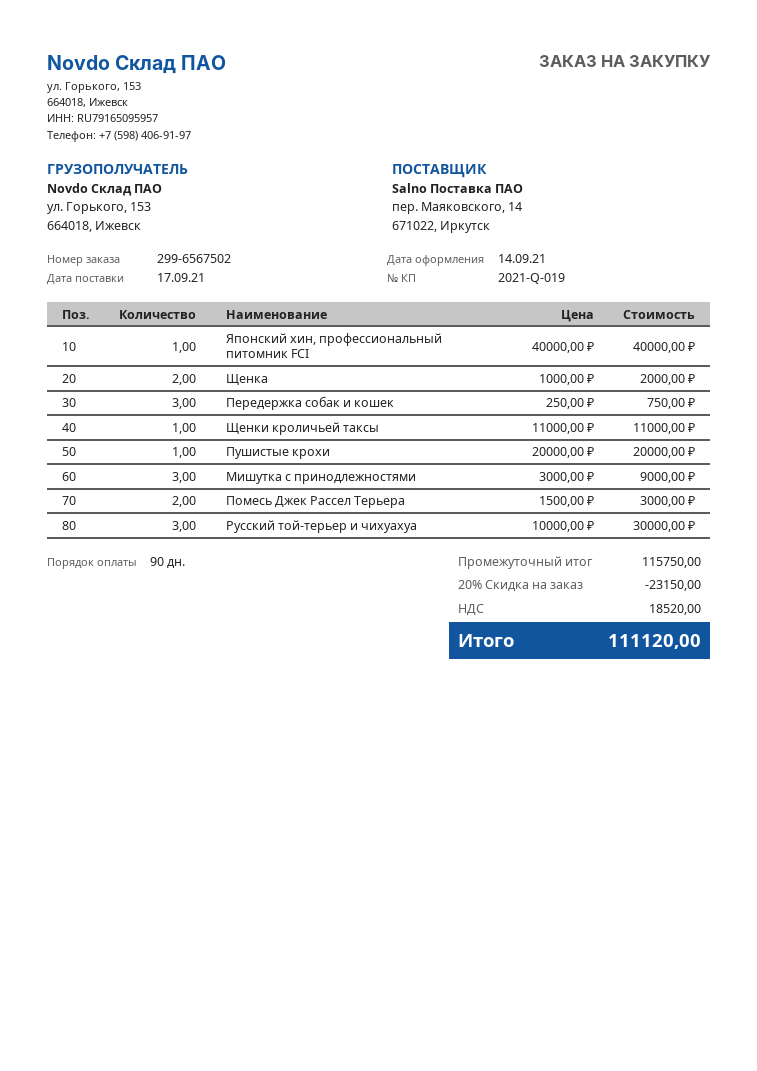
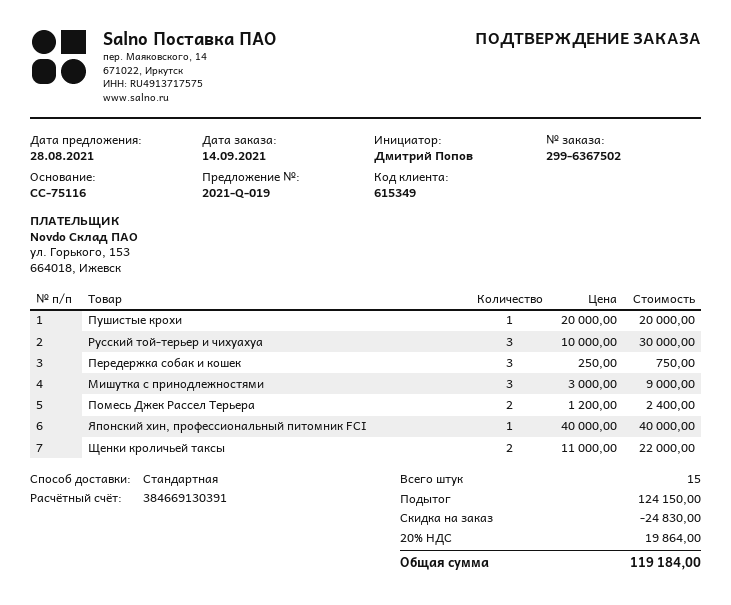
order number: 299-6567502 -> 299-6367502
Щенка: 2 x 1000.00 = 2000.00 -> none
Щенки кроличьей таксы: 1 x 11000.00 = 11000.00 -> 2 x 11000.00 = 22000.00
Помесь Джек Рассел Терьера: 2 x 1500.00 = 3000.00 -> 2 x 1200.00 = 2400.00
subtotal: 115750.00 -> 124150.00
discount: 23150.00 -> 24830.00
tax: 18520.00 -> 19864.00
total: 111120.00 -> 119184.00

